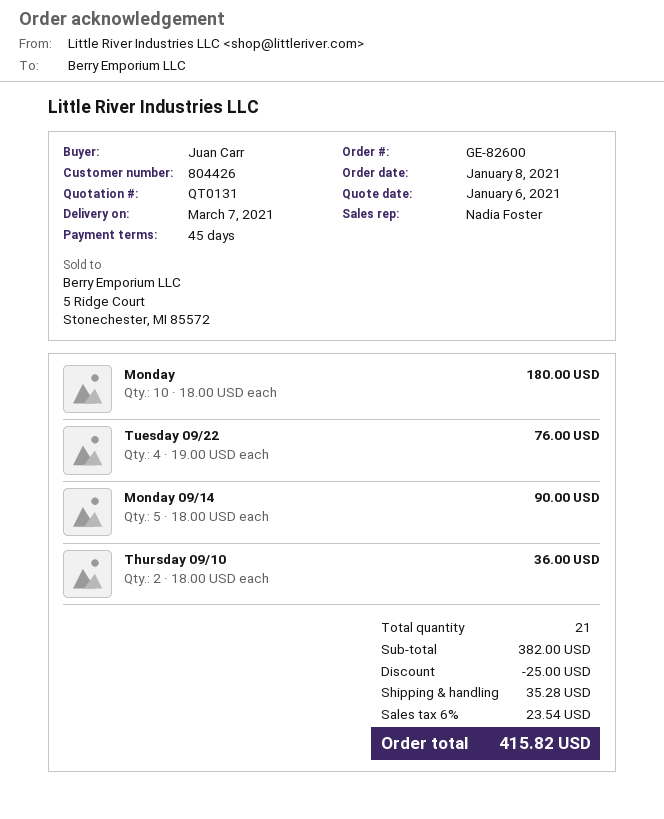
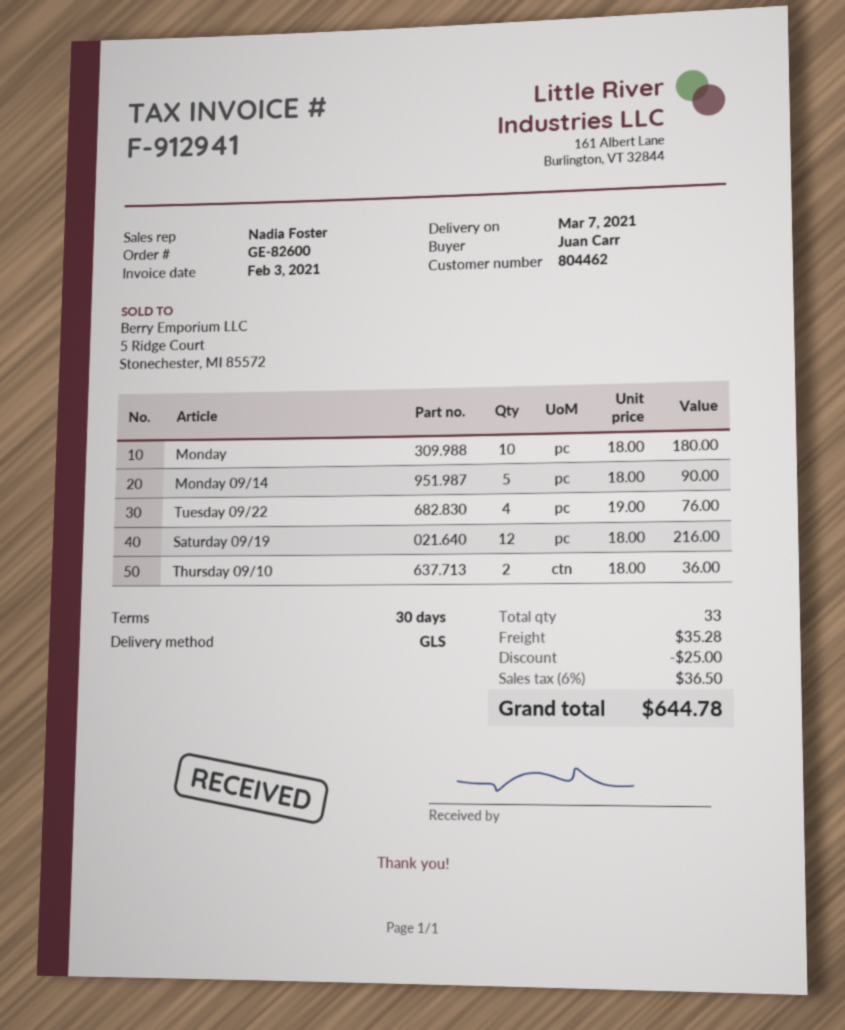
payment terms: 45 days -> 30 days
customer number: 804426 -> 804462
Saturday 09/19: none -> 12 x 18.00 = 216.00
total quantity: 21 -> 33
tax: 6% = 23.54 -> 6% = 36.50
total: 415.82 -> 644.78

